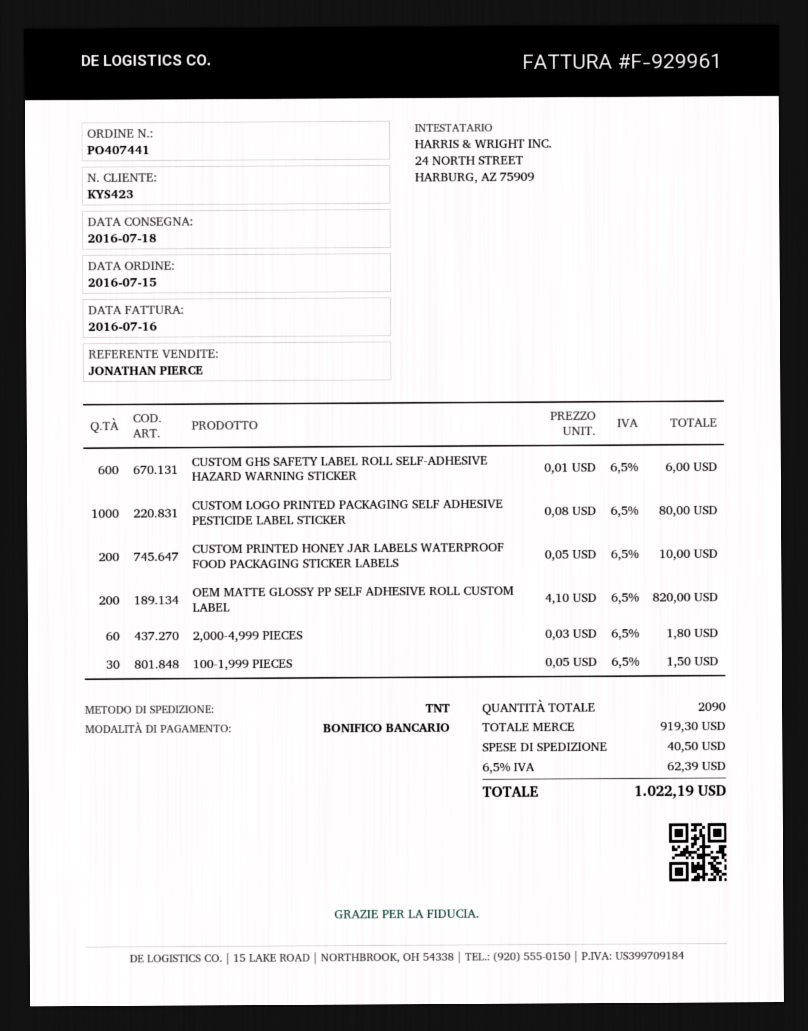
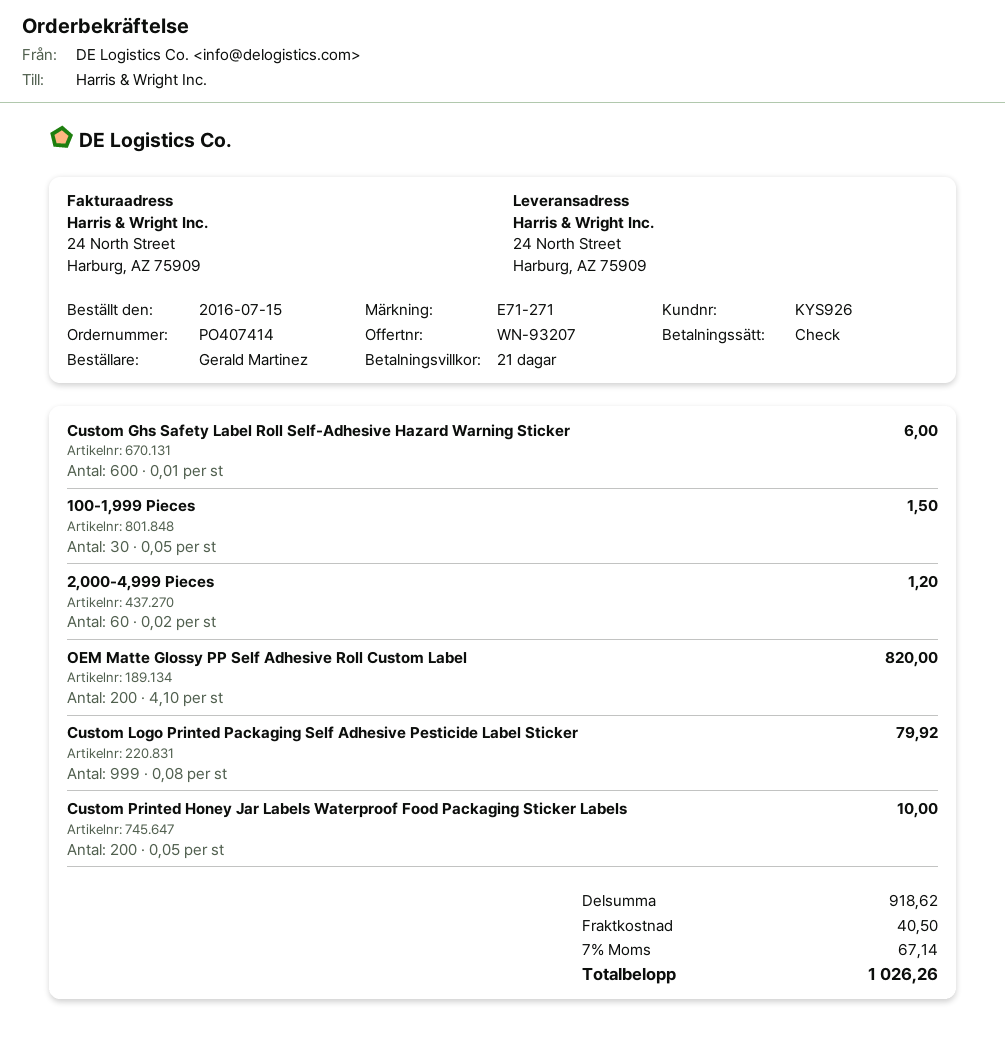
order number: PO407441 -> PO407414
customer number: KYS423 -> KYS926
payment method: bank transfer -> cheque
CUSTOM LOGO PRINTED PACKAGING SELF ADHESIVE PESTICIDE LABEL STICKER: 1000 x 0.08 = 80.00 -> 999 x 0.08 = 79.92
2,000-4,999 PIECES: 60 x 0.03 = 1.80 -> 60 x 0.02 = 1.20
subtotal: 919.30 -> 918.62
tax: 6.5% = 62.39 -> 7% = 67.14
total: 1022.19 -> 1026.26

